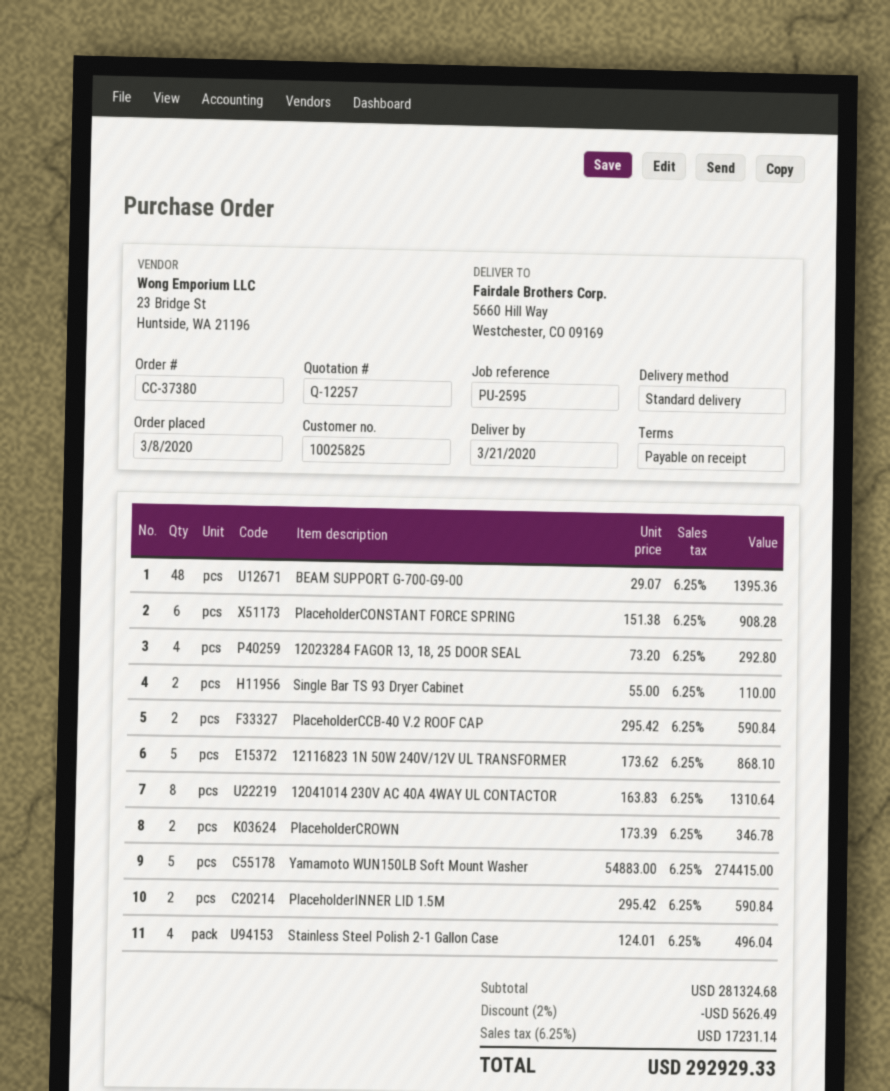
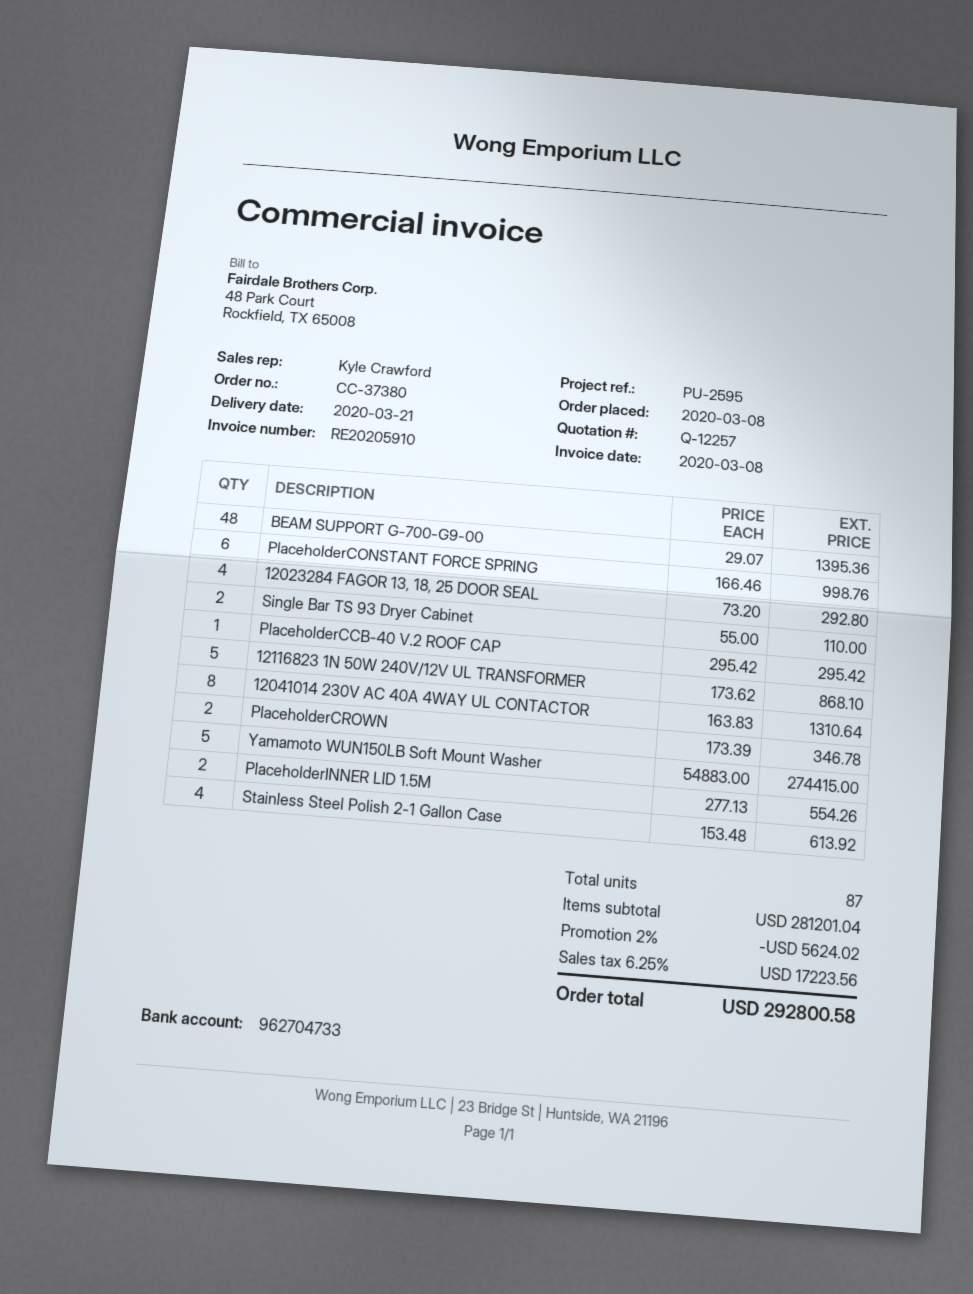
PlaceholderCONSTANT FORCE SPRING: 6 x 151.38 = 908.28 -> 6 x 166.46 = 998.76
PlaceholderCCB-40 V.2 ROOF CAP: 2 x 295.42 = 590.84 -> 1 x 295.42 = 295.42
PlaceholderINNER LID 1.5M: 2 x 295.42 = 590.84 -> 2 x 277.13 = 554.26
Stainless Steel Polish 2-1 Gallon Case: 4 x 124.01 = 496.04 -> 4 x 153.48 = 613.92
subtotal: 281324.68 -> 281201.04
discount: 2% = 5626.49 -> 2% = 5624.02
tax: 6.25% = 17231.14 -> 6.25% = 17223.56
total: 292929.33 -> 292800.58

